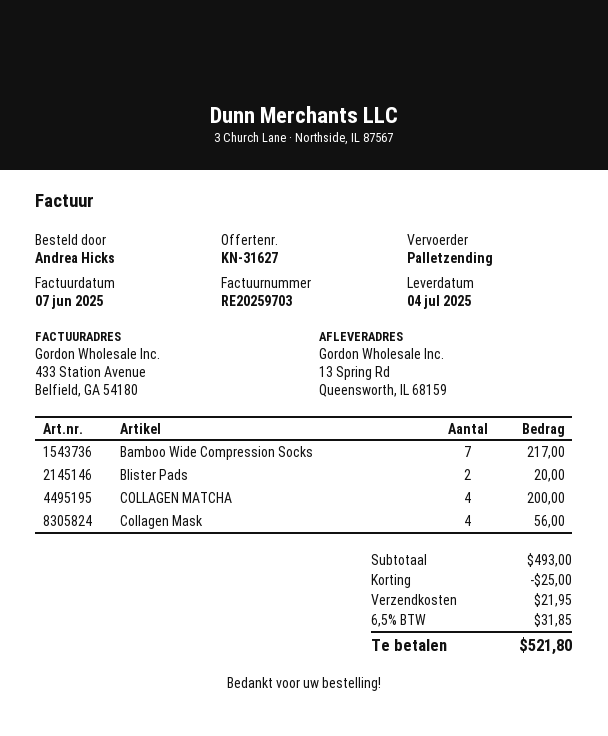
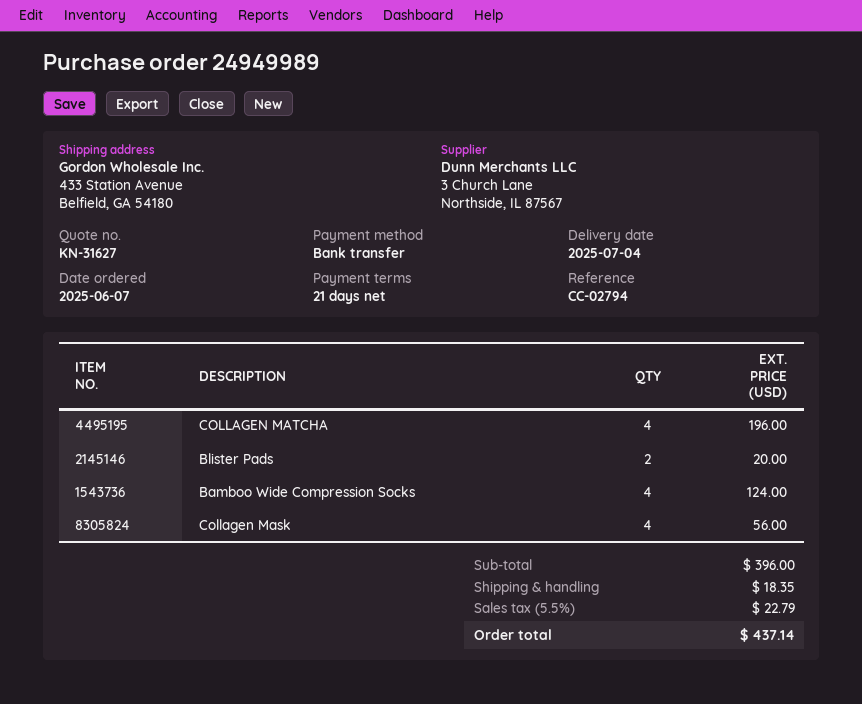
ship to: 13 Spring Rd, Queensworth, IL 68159 -> 433 Station Avenue, Belfield, GA 54180
Bamboo Wide Compression Socks: 7 for 217.00 -> 4 for 124.00
COLLAGEN MATCHA: 4 for 200.00 -> 4 for 196.00
subtotal: 493.00 -> 396.00
discount: 25.00 -> none
shipping: 21.95 -> 18.35
tax: 6.5% = 31.85 -> 5.5% = 22.79
total: 521.80 -> 437.14

